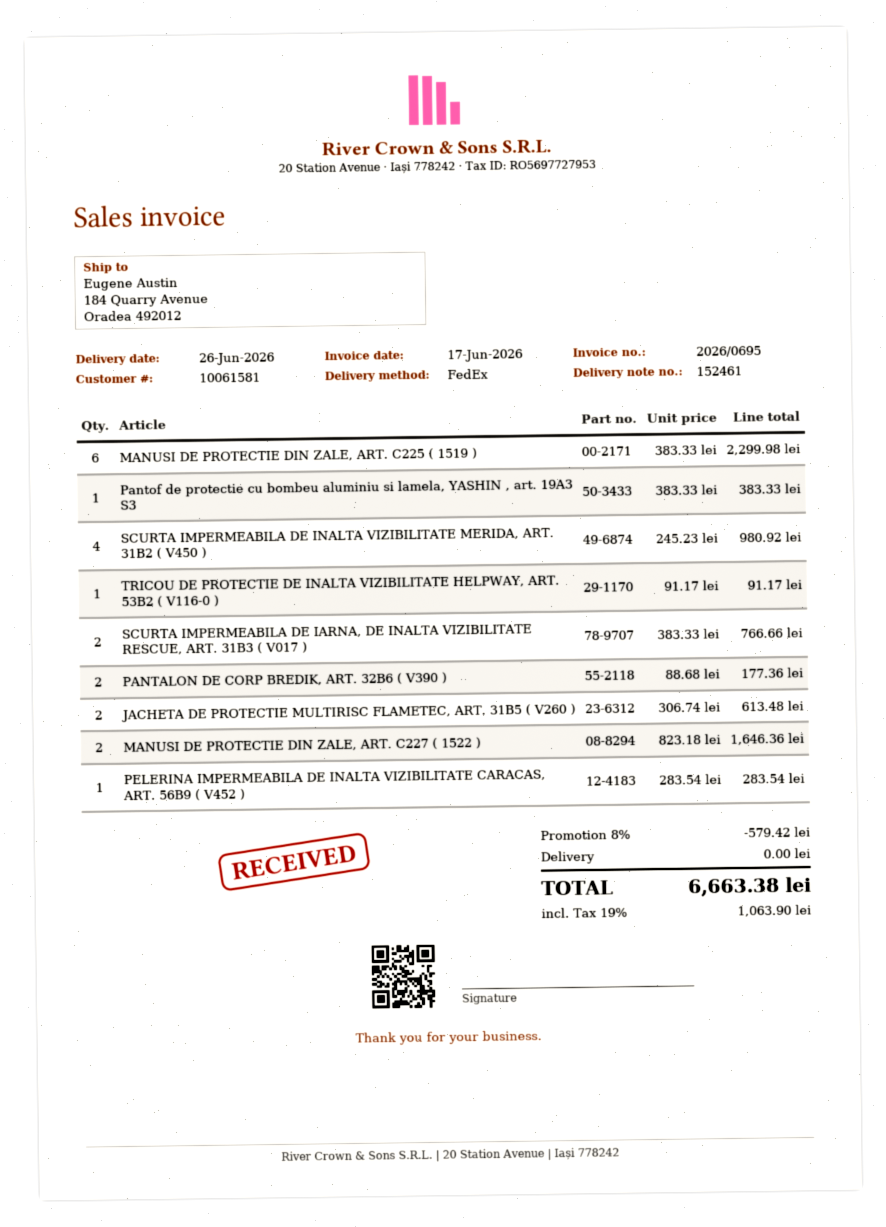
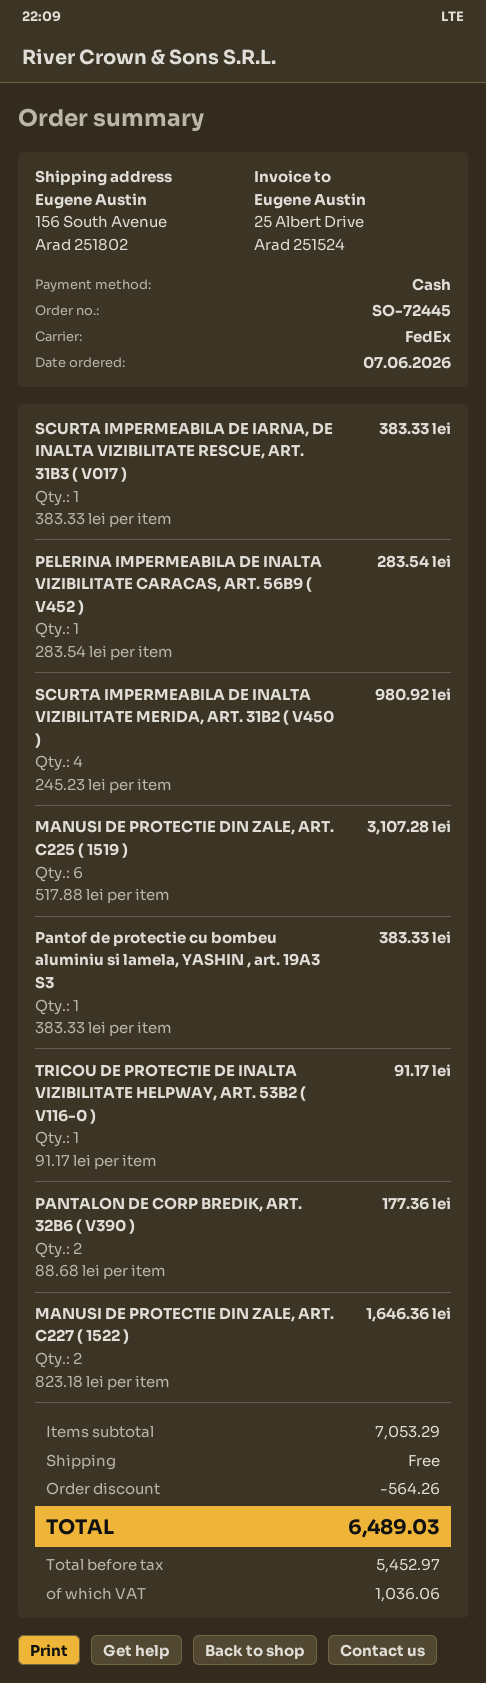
ship to: 184 Quarry Avenue, Oradea 492012 -> 156 South Avenue, Arad 251802
MANUSI DE PROTECTIE DIN ZALE, ART. C225 ( 1519 ): 6 x 383.33 = 2299.98 -> 6 x 517.88 = 3107.28
SCURTA IMPERMEABILA DE IARNA, DE INALTA VIZIBILITATE RESCUE, ART. 31B3 ( V017 ): 2 x 383.33 = 766.66 -> 1 x 383.33 = 383.33
JACHETA DE PROTECTIE MULTIRISC FLAMETEC, ART. 31B5 ( V260 ): 2 x 306.74 = 613.48 -> none
discount: 579.42 -> 564.26
tax: 1063.90 -> 1036.06
total: 6663.38 -> 6489.03

